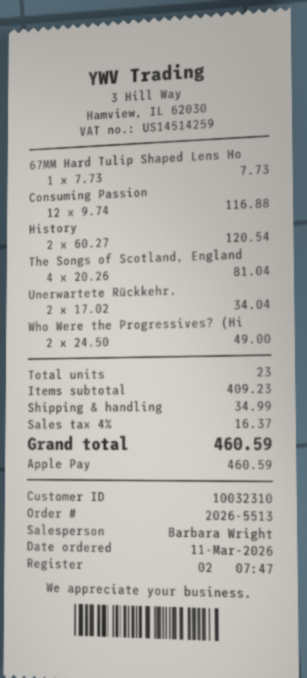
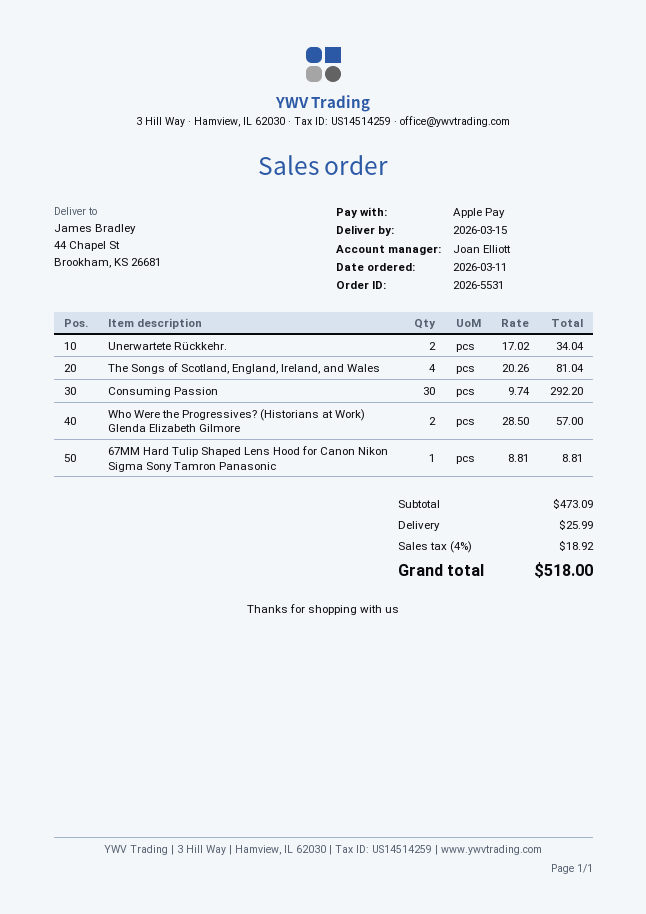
order number: 2026-5513 -> 2026-5531
sales rep: Barbara Wright -> Joan Elliott
67MM Hard Tulip Shaped Lens Ho: 1 x 7.73 = 7.73 -> 1 x 8.81 = 8.81
Consuming Passion: 12 x 9.74 = 116.88 -> 30 x 9.74 = 292.20
History: 2 x 60.27 = 120.54 -> none
Who Were the Progressives? (Hi: 2 x 24.50 = 49.00 -> 2 x 28.50 = 57.00
subtotal: 409.23 -> 473.09
shipping: 34.99 -> 25.99
tax: 4% = 16.37 -> 4% = 18.92
total: 460.59 -> 518.00

